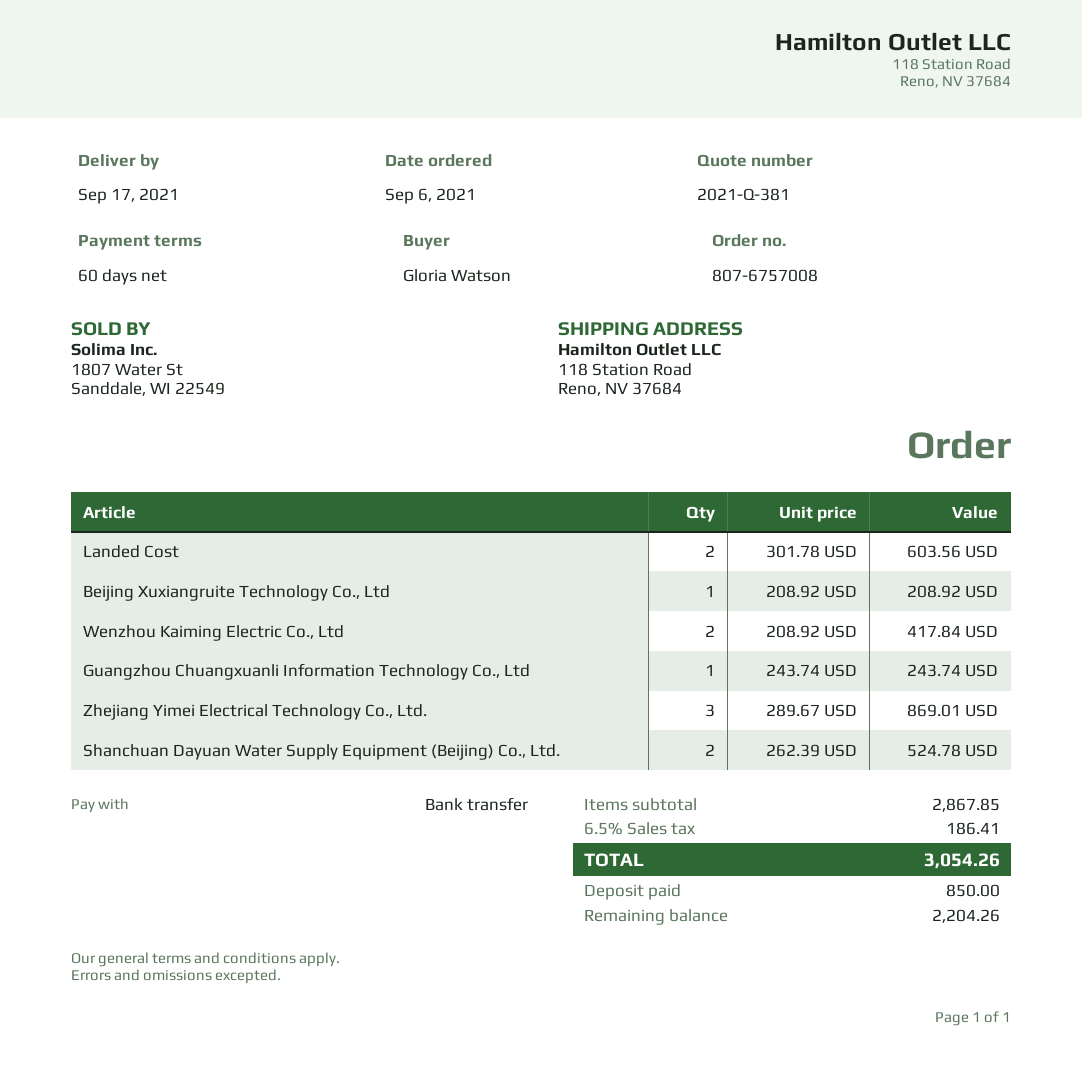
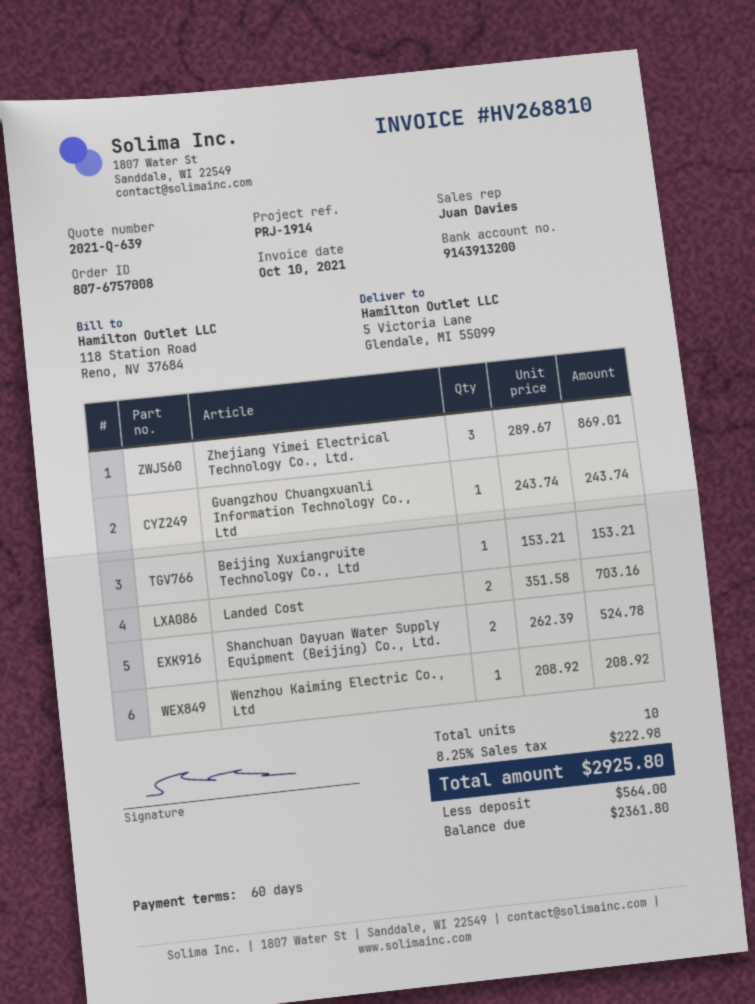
quote number: 2021-Q-381 -> 2021-Q-639
ship to: 118 Station Road, Reno, NV 37684 -> 5 Victoria Lane, Glendale, MI 55099
Landed Cost: 2 x 301.78 = 603.56 -> 2 x 351.58 = 703.16
Beijing Xuxiangruite Technology Co., Ltd: 1 x 208.92 = 208.92 -> 1 x 153.21 = 153.21
Wenzhou Kaiming Electric Co., Ltd: 2 x 208.92 = 417.84 -> 1 x 208.92 = 208.92
tax: 6.5% = 186.41 -> 8.25% = 222.98
total: 3054.26 -> 2925.80
deposit: 850.00 -> 564.00
balance: 2204.26 -> 2361.80

